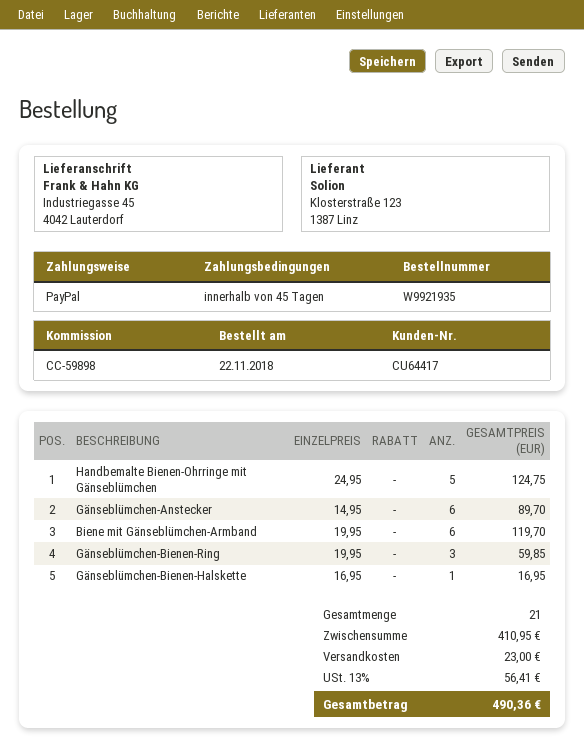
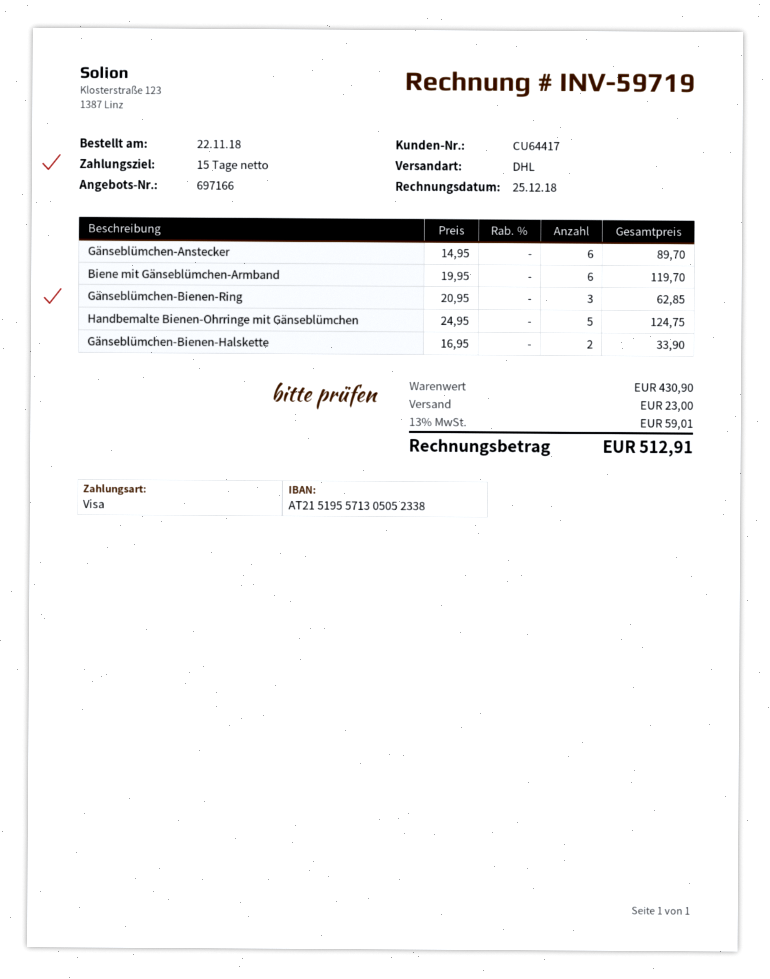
payment terms: 45 days -> 15 days
payment method: PayPal -> Visa
Gänseblümchen-Bienen-Ring: 3 x 19.95 = 59.85 -> 3 x 20.95 = 62.85
Gänseblümchen-Bienen-Halskette: 1 x 16.95 = 16.95 -> 2 x 16.95 = 33.90
subtotal: 410.95 -> 430.90
tax: 13% = 56.41 -> 13% = 59.01
total: 490.36 -> 512.91

